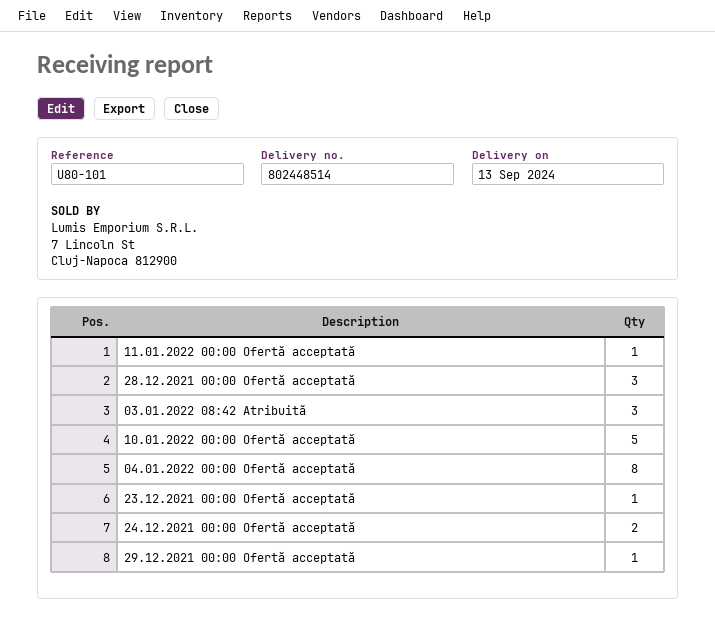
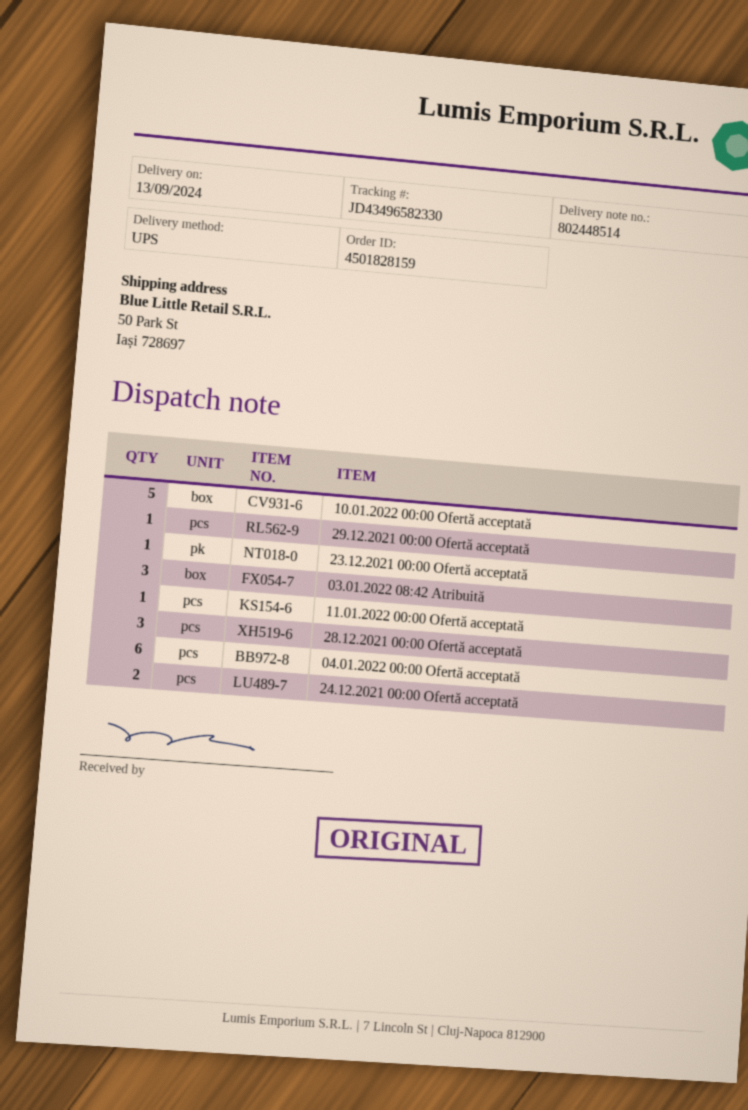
04.01.2022 00:00 Ofertă acceptată: 8 -> 6

